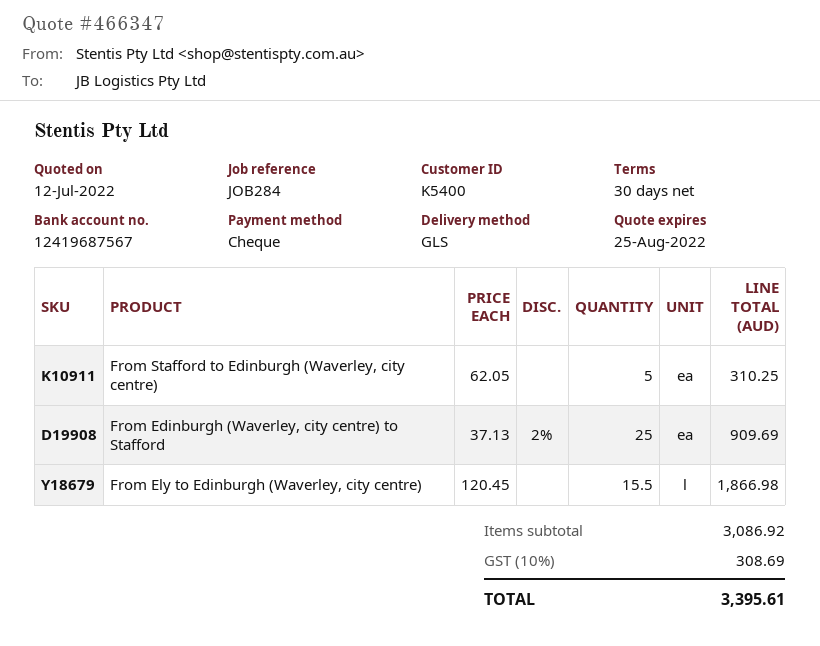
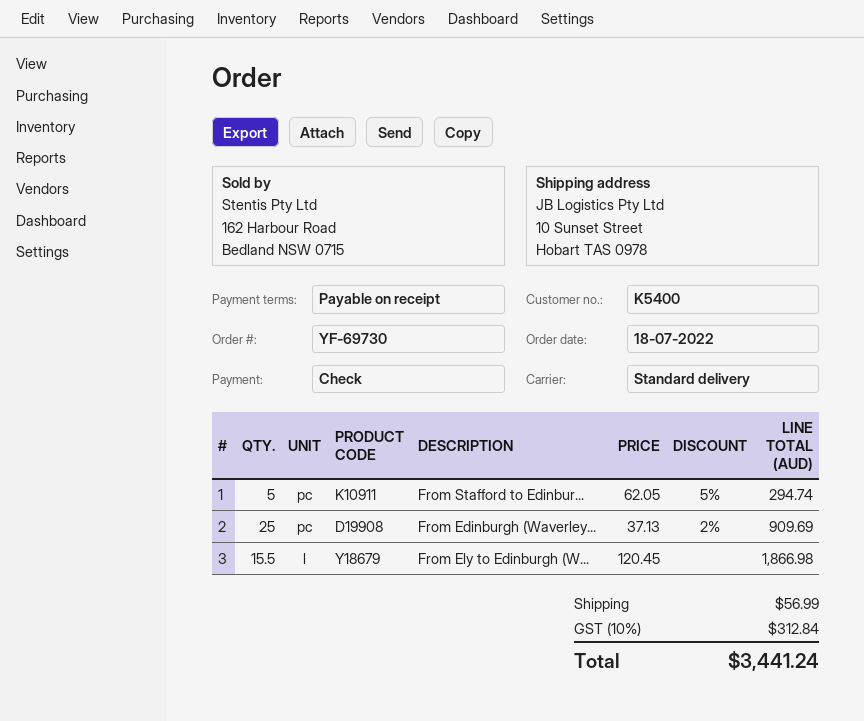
payment terms: 30 days -> on receipt
shipping method: GLS -> standard
From Stafford to Edinburgh (Waverley, city centre): 5 x 62.05 = 310.25 -> 5 x 62.05 - 5% = 294.74
shipping: none -> 56.99
tax: 10% = 308.69 -> 10% = 312.84
total: 3395.61 -> 3441.24

